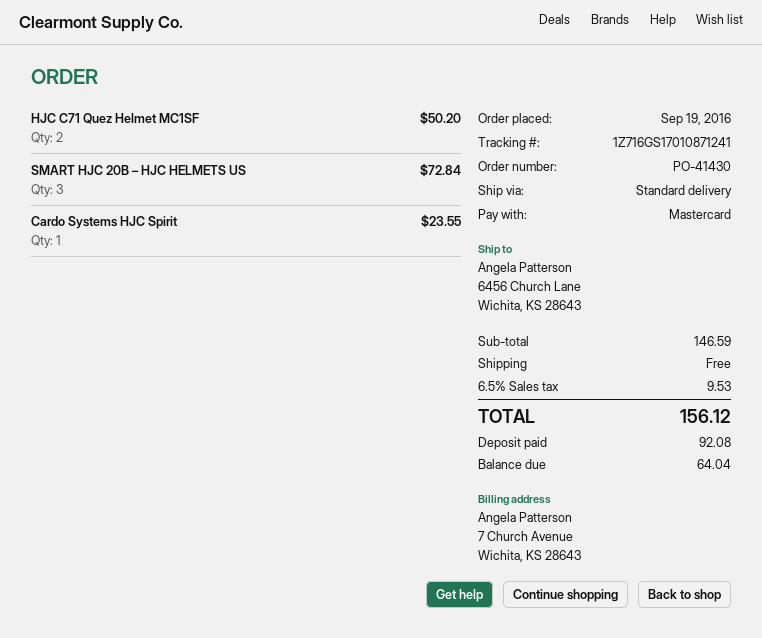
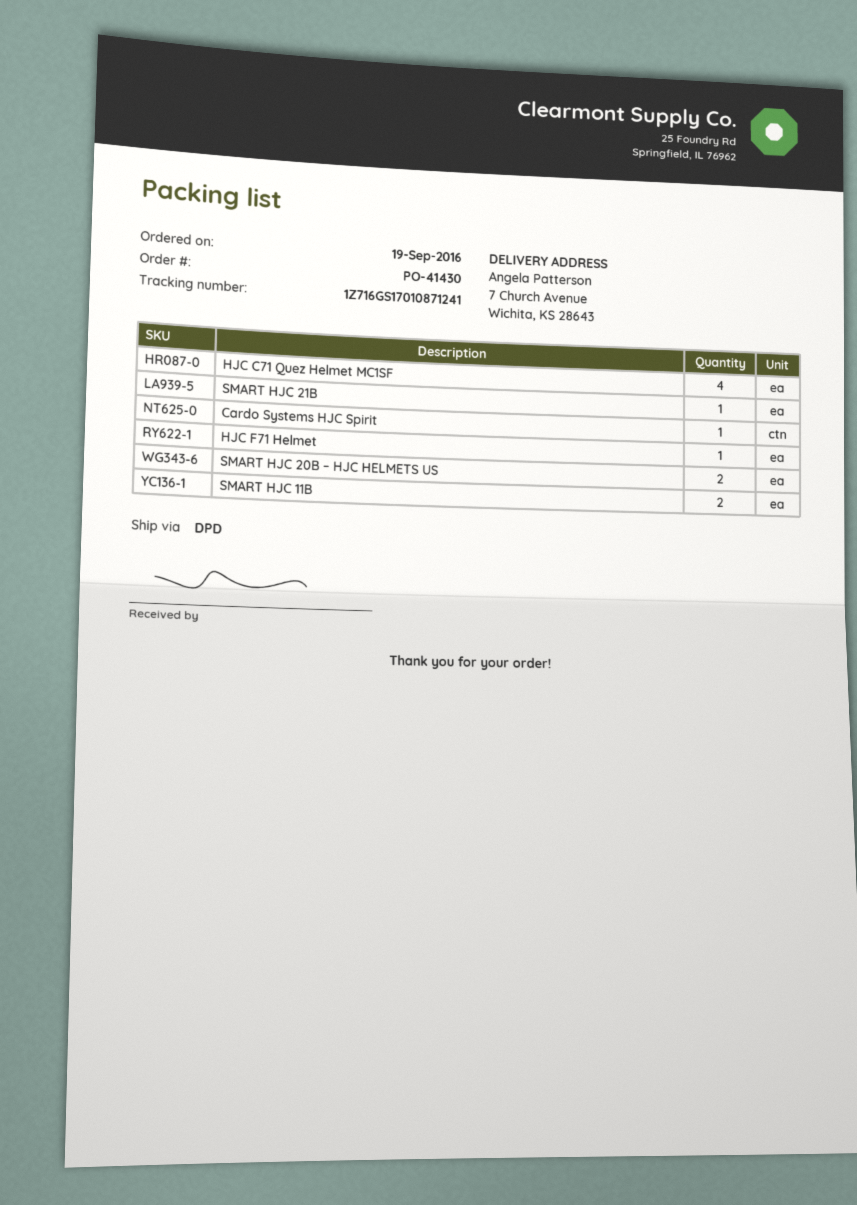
shipping method: standard -> DPD
ship to: 6456 Church Lane, Wichita, KS 28643 -> 7 Church Avenue, Wichita, KS 28643
HJC C71 Quez Helmet MC1SF: 2 -> 4
SMART HJC 20B – HJC HELMETS US: 3 -> 2
SMART HJC 21B: none -> 1
HJC F71 Helmet: none -> 1
SMART HJC 11B: none -> 2

